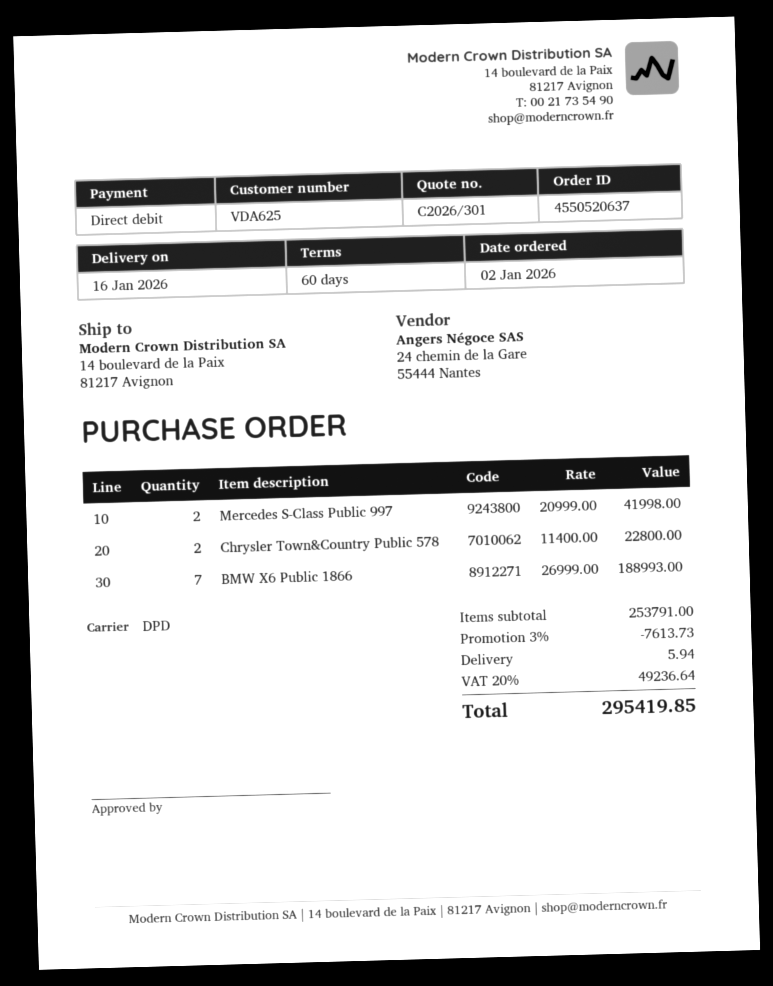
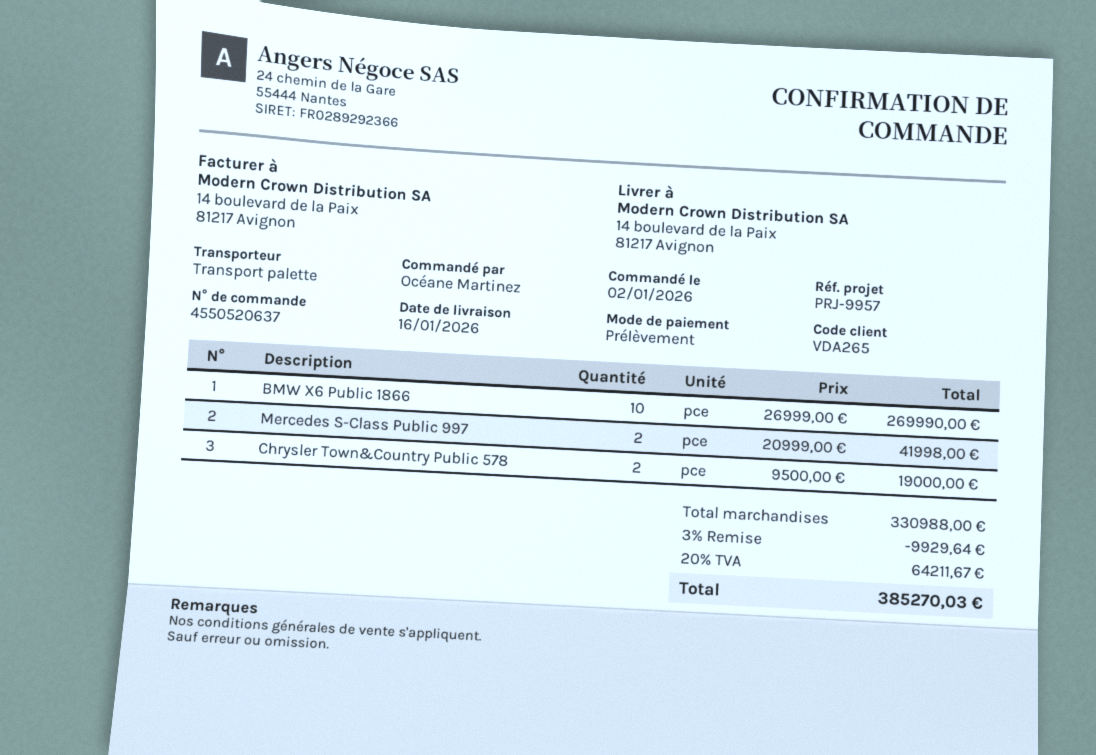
customer number: VDA625 -> VDA265
shipping method: DPD -> pallet freight
Chrysler Town&Country Public 578: 2 x 11400.00 = 22800.00 -> 2 x 9500.00 = 19000.00
BMW X6 Public 1866: 7 x 26999.00 = 188993.00 -> 10 x 26999.00 = 269990.00
subtotal: 253791.00 -> 330988.00
discount: 3% = 7613.73 -> 3% = 9929.64
shipping: 5.94 -> none
tax: 20% = 49236.64 -> 20% = 64211.67
total: 295419.85 -> 385270.03

